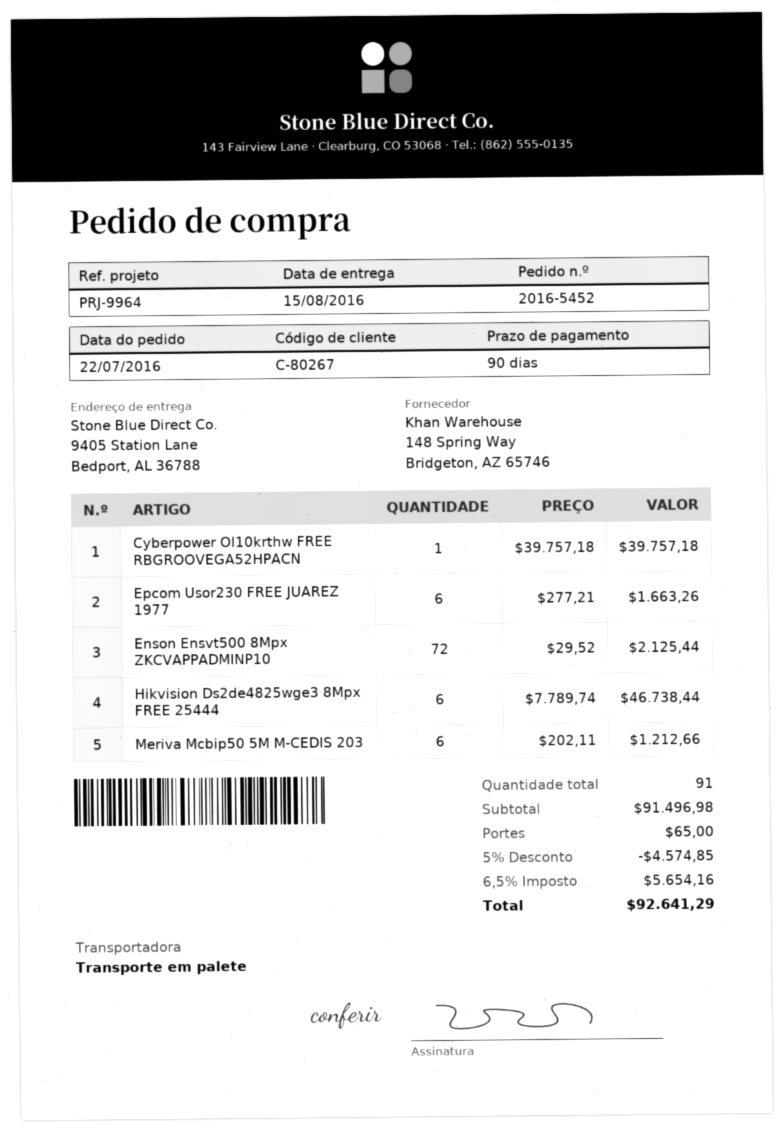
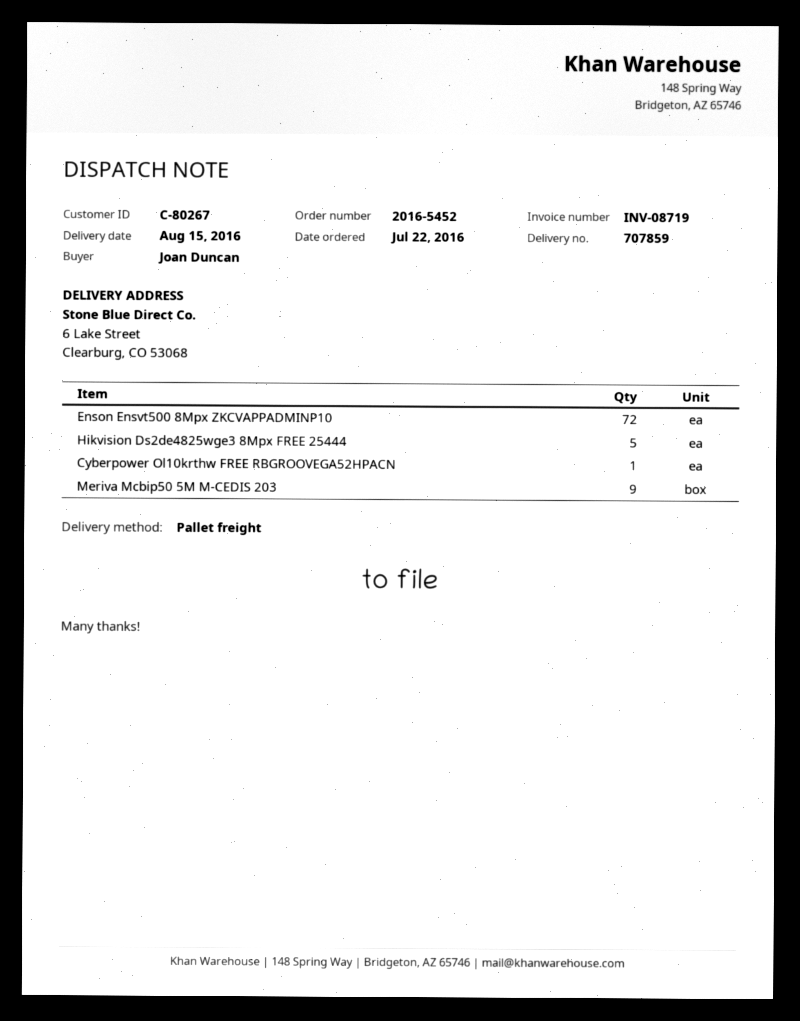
ship to: 9405 Station Lane, Bedport, AL 36788 -> 6 Lake Street, Clearburg, CO 53068
Epcom Usor230 FREE JUAREZ 1977: 6 -> none
Hikvision Ds2de4825wge3 8Mpx FREE 25444: 6 -> 5
Meriva Mcbip50 5M M-CEDIS 203: 6 -> 9

